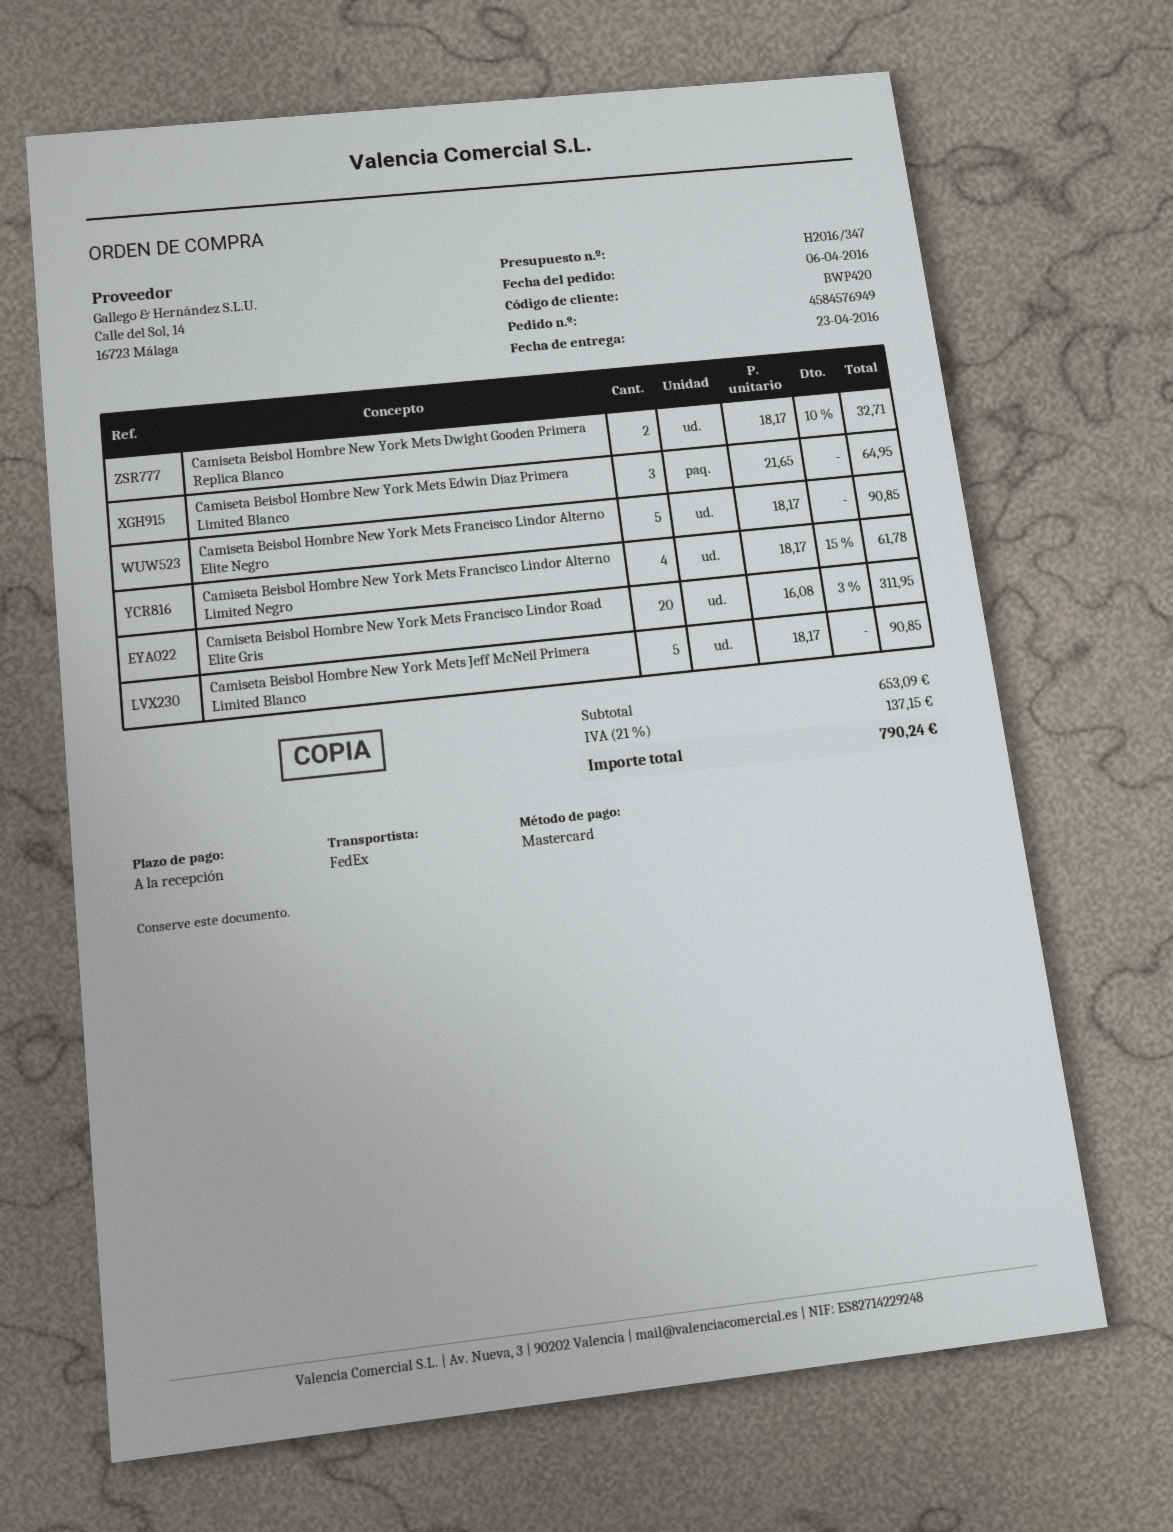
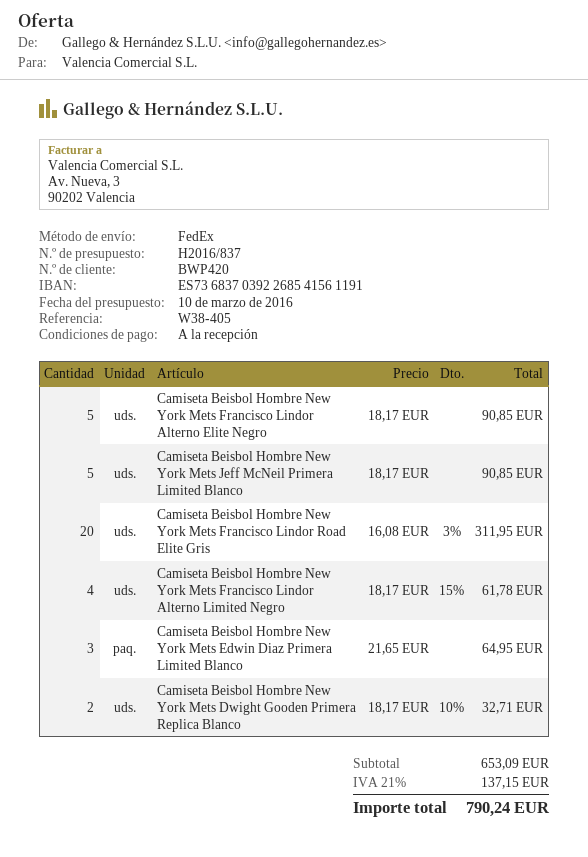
quote number: H2016/347 -> H2016/837

